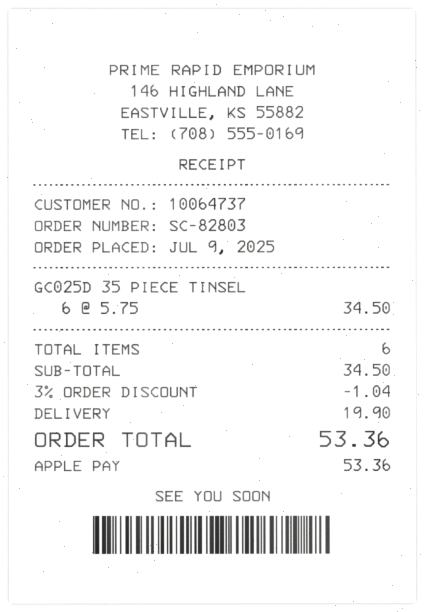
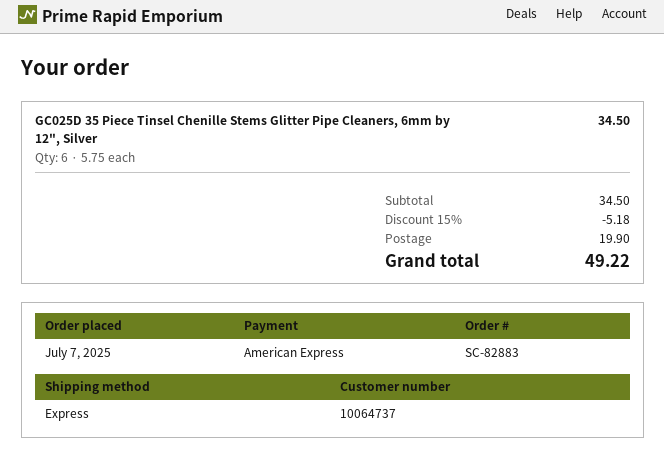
order number: SC-82803 -> SC-82883
order date: 2025-07-09 -> 2025-07-07
payment method: Apple Pay -> American Express
discount: 3% = 1.04 -> 15% = 5.18
total: 53.36 -> 49.22

